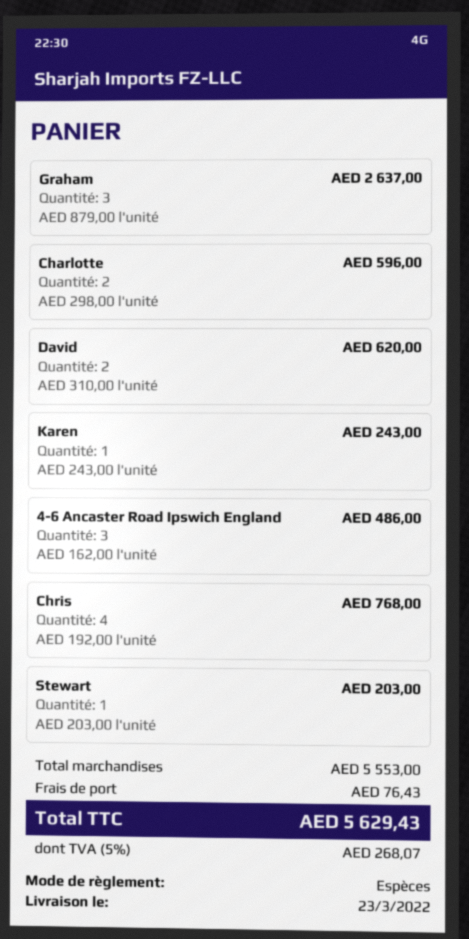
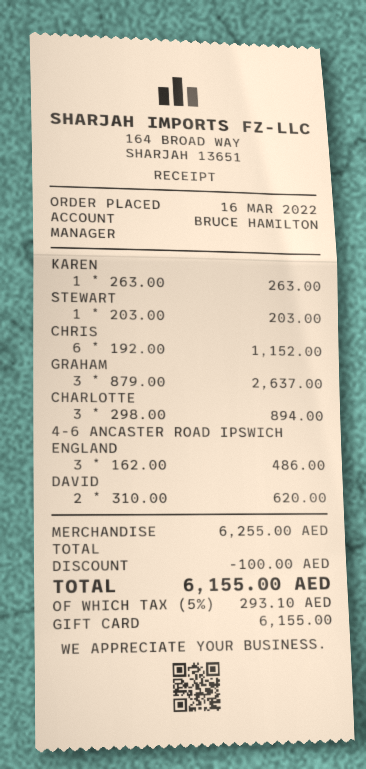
payment method: cash -> gift card
Charlotte: 2 x 298.00 = 596.00 -> 3 x 298.00 = 894.00
Karen: 1 x 243.00 = 243.00 -> 1 x 263.00 = 263.00
Chris: 4 x 192.00 = 768.00 -> 6 x 192.00 = 1152.00
subtotal: 5553.00 -> 6255.00
discount: none -> 100.00
shipping: 76.43 -> none
tax: 5% = 268.07 -> 5% = 293.10
total: 5629.43 -> 6155.00

